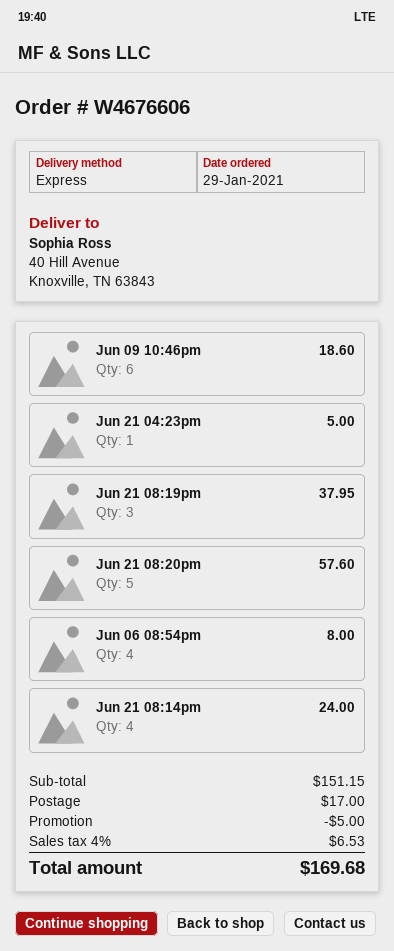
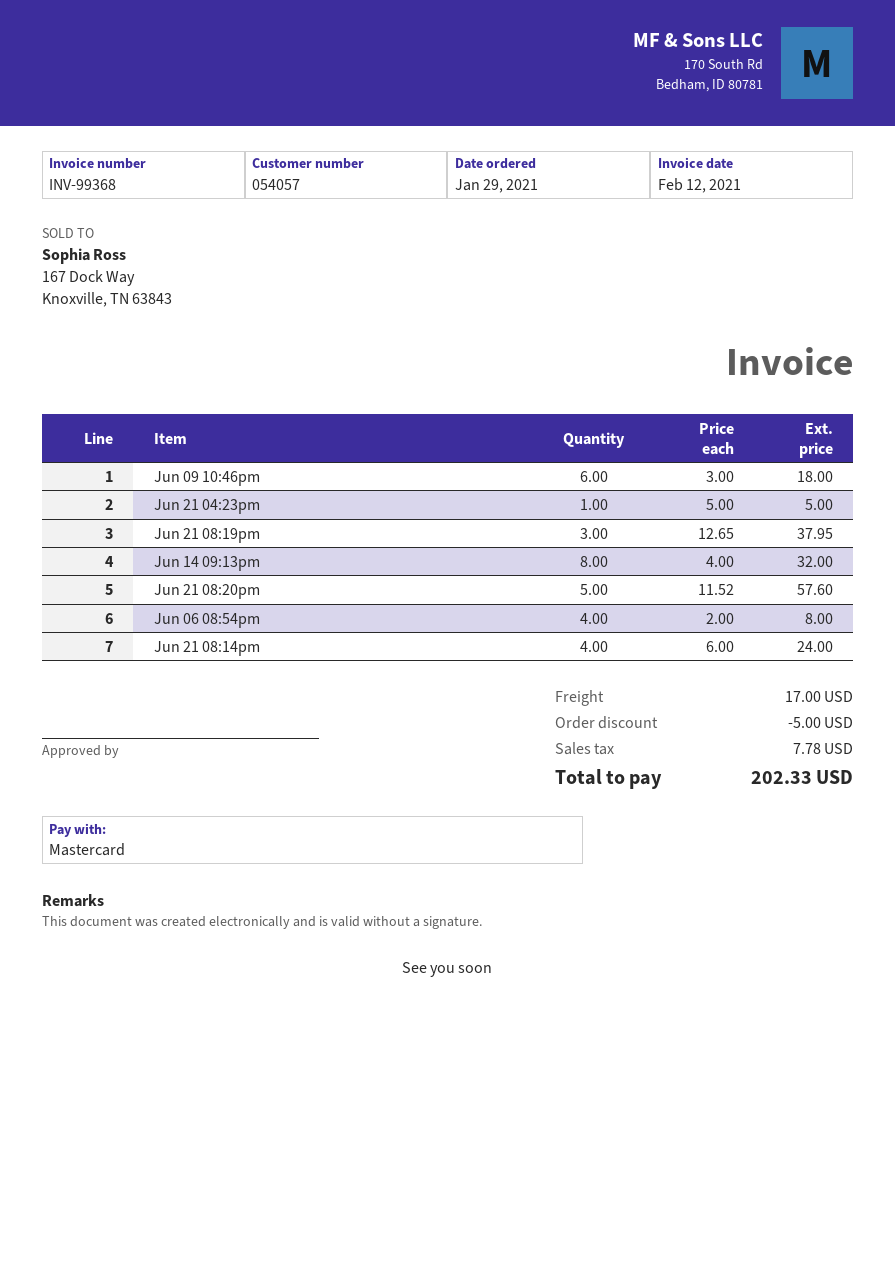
Jun 09 10:46pm: 6 for 18.60 -> 6 for 18.00
Jun 14 09:13pm: none -> 8 for 32.00
tax: 6.53 -> 7.78
total: 169.68 -> 202.33

